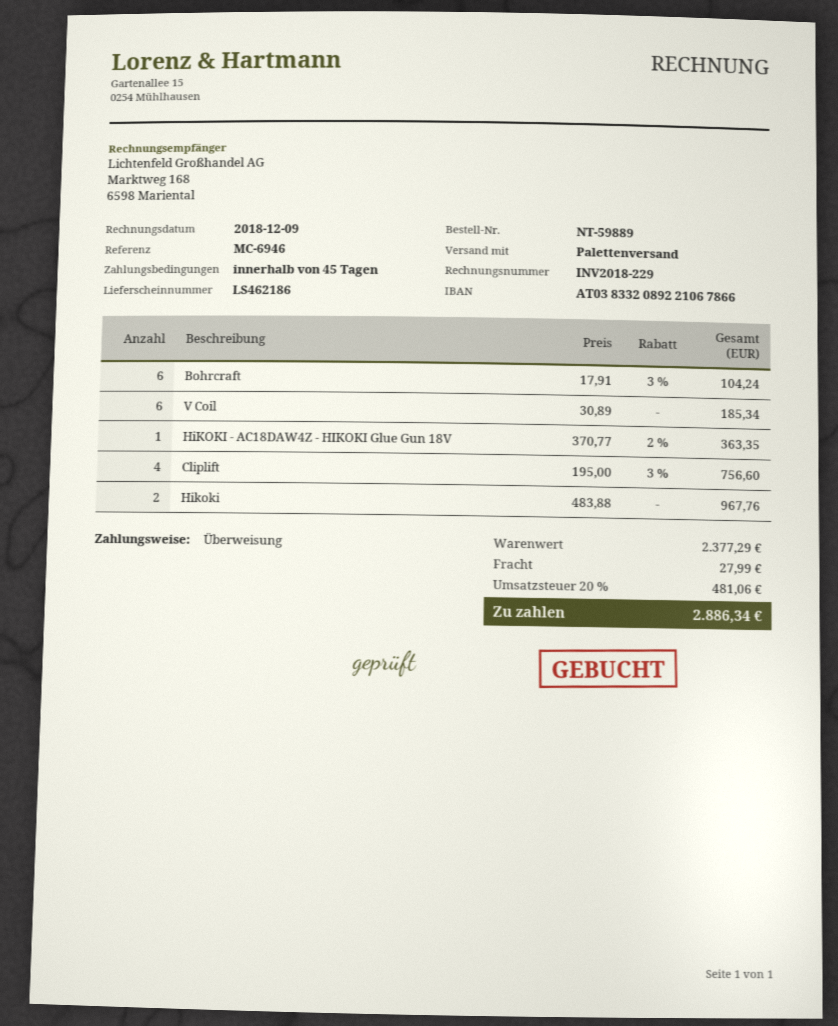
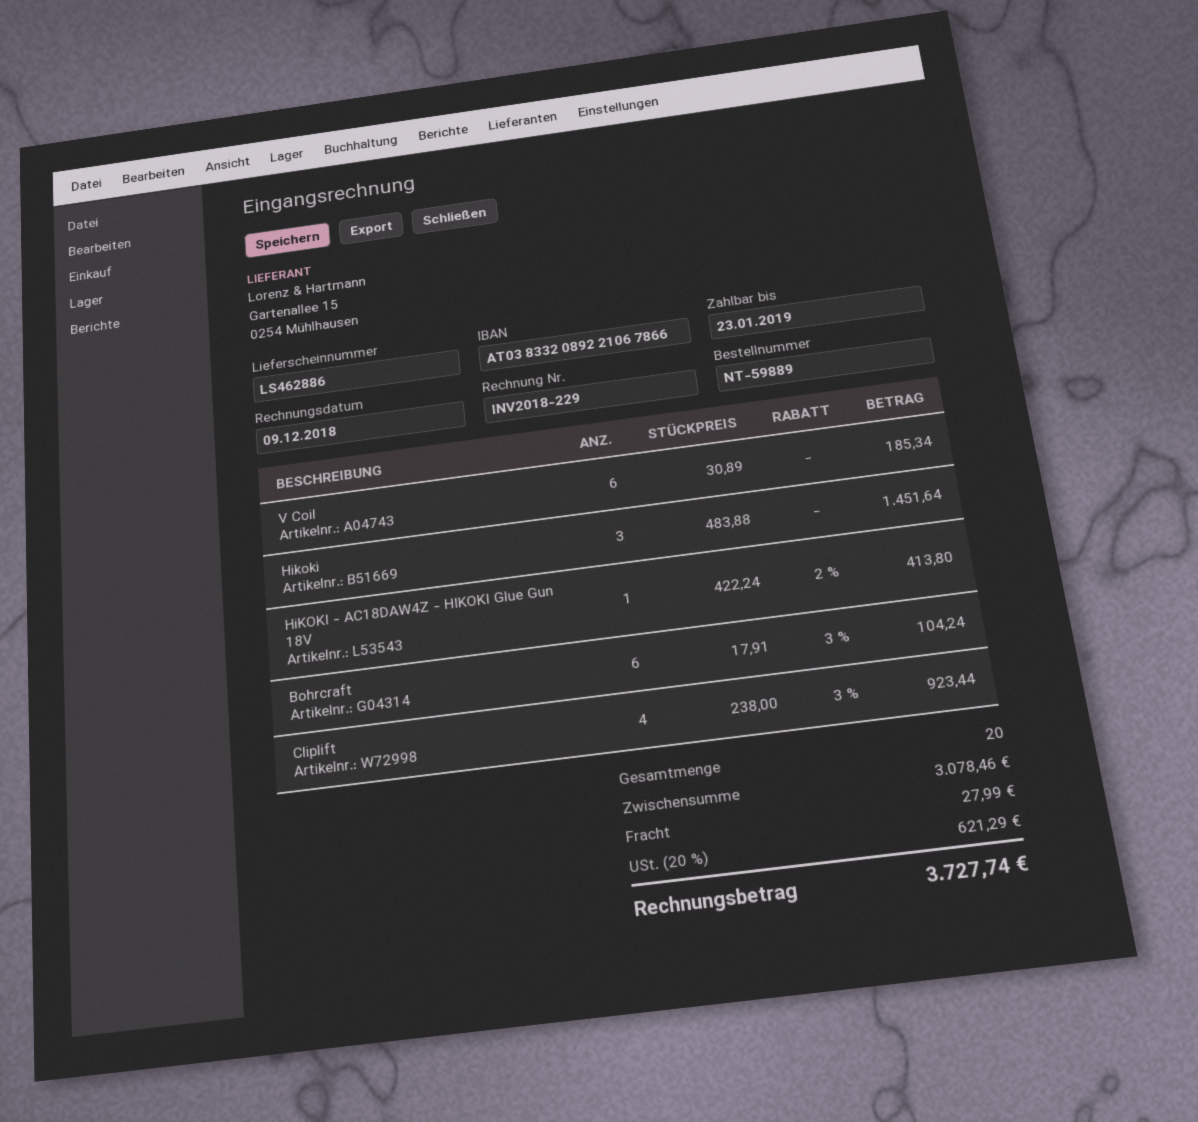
delivery note number: LS462186 -> LS462886
HiKOKI - AC18DAW4Z - HIKOKI Glue Gun 18V: 1 x 370.77 - 2% = 363.35 -> 1 x 422.24 - 2% = 413.80
Cliplift: 4 x 195.00 - 3% = 756.60 -> 4 x 238.00 - 3% = 923.44
Hikoki: 2 x 483.88 = 967.76 -> 3 x 483.88 = 1451.64
subtotal: 2377.29 -> 3078.46
tax: 20% = 481.06 -> 20% = 621.29
total: 2886.34 -> 3727.74

